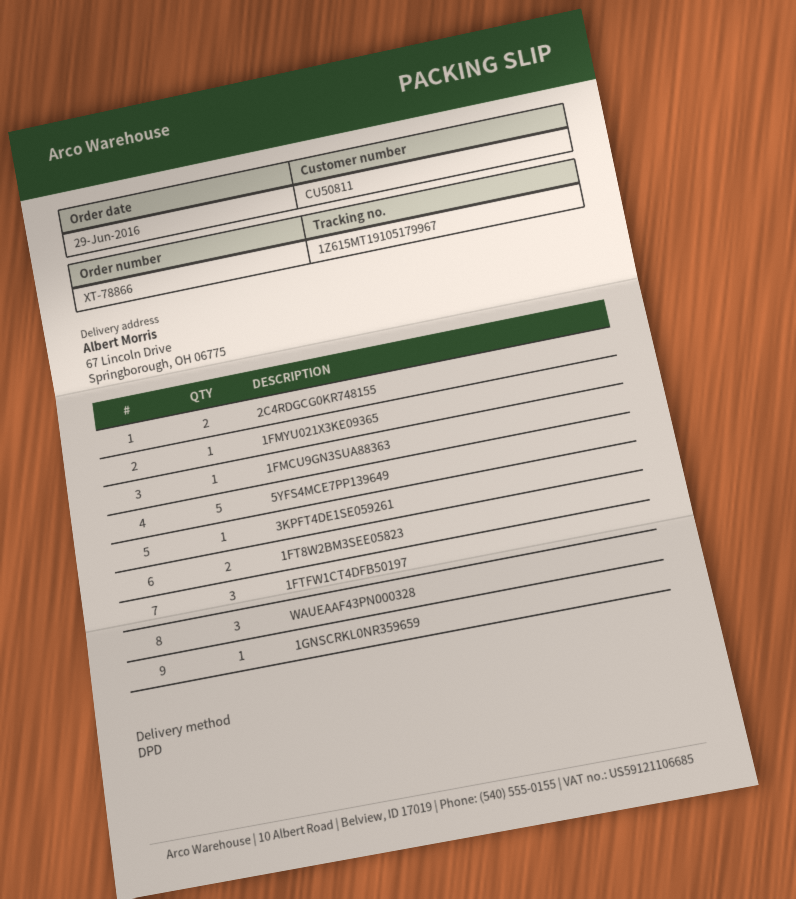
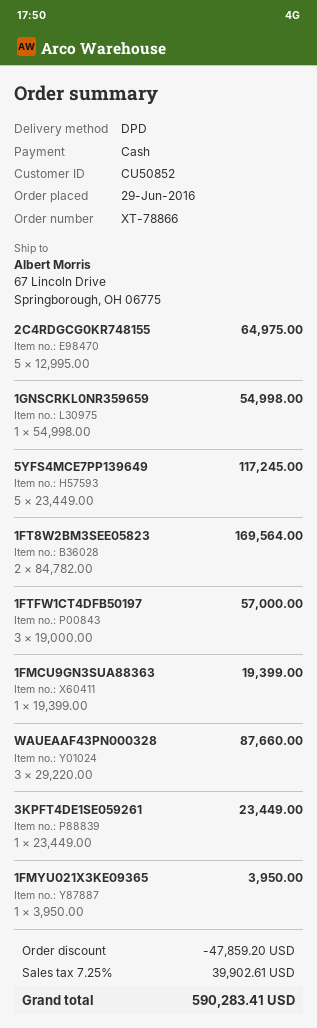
customer number: CU50811 -> CU50852
2C4RDGCG0KR748155: 2 -> 5

